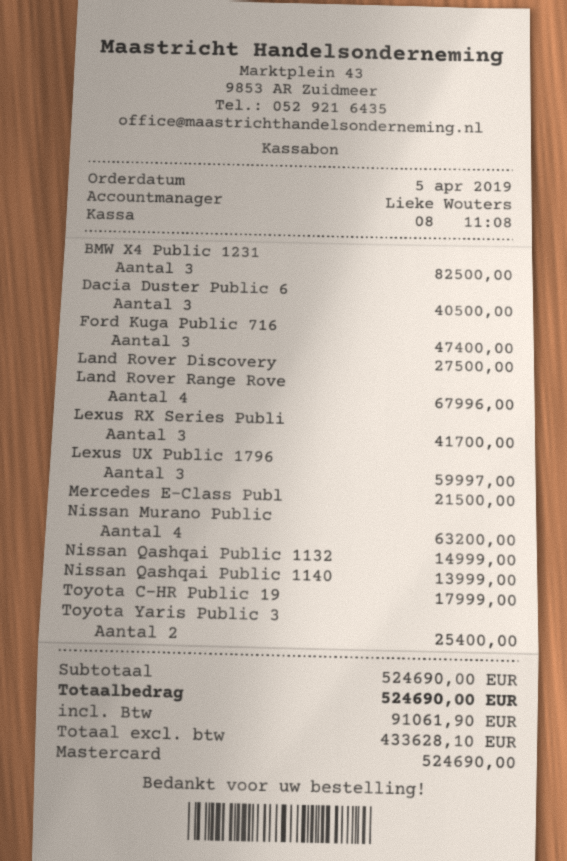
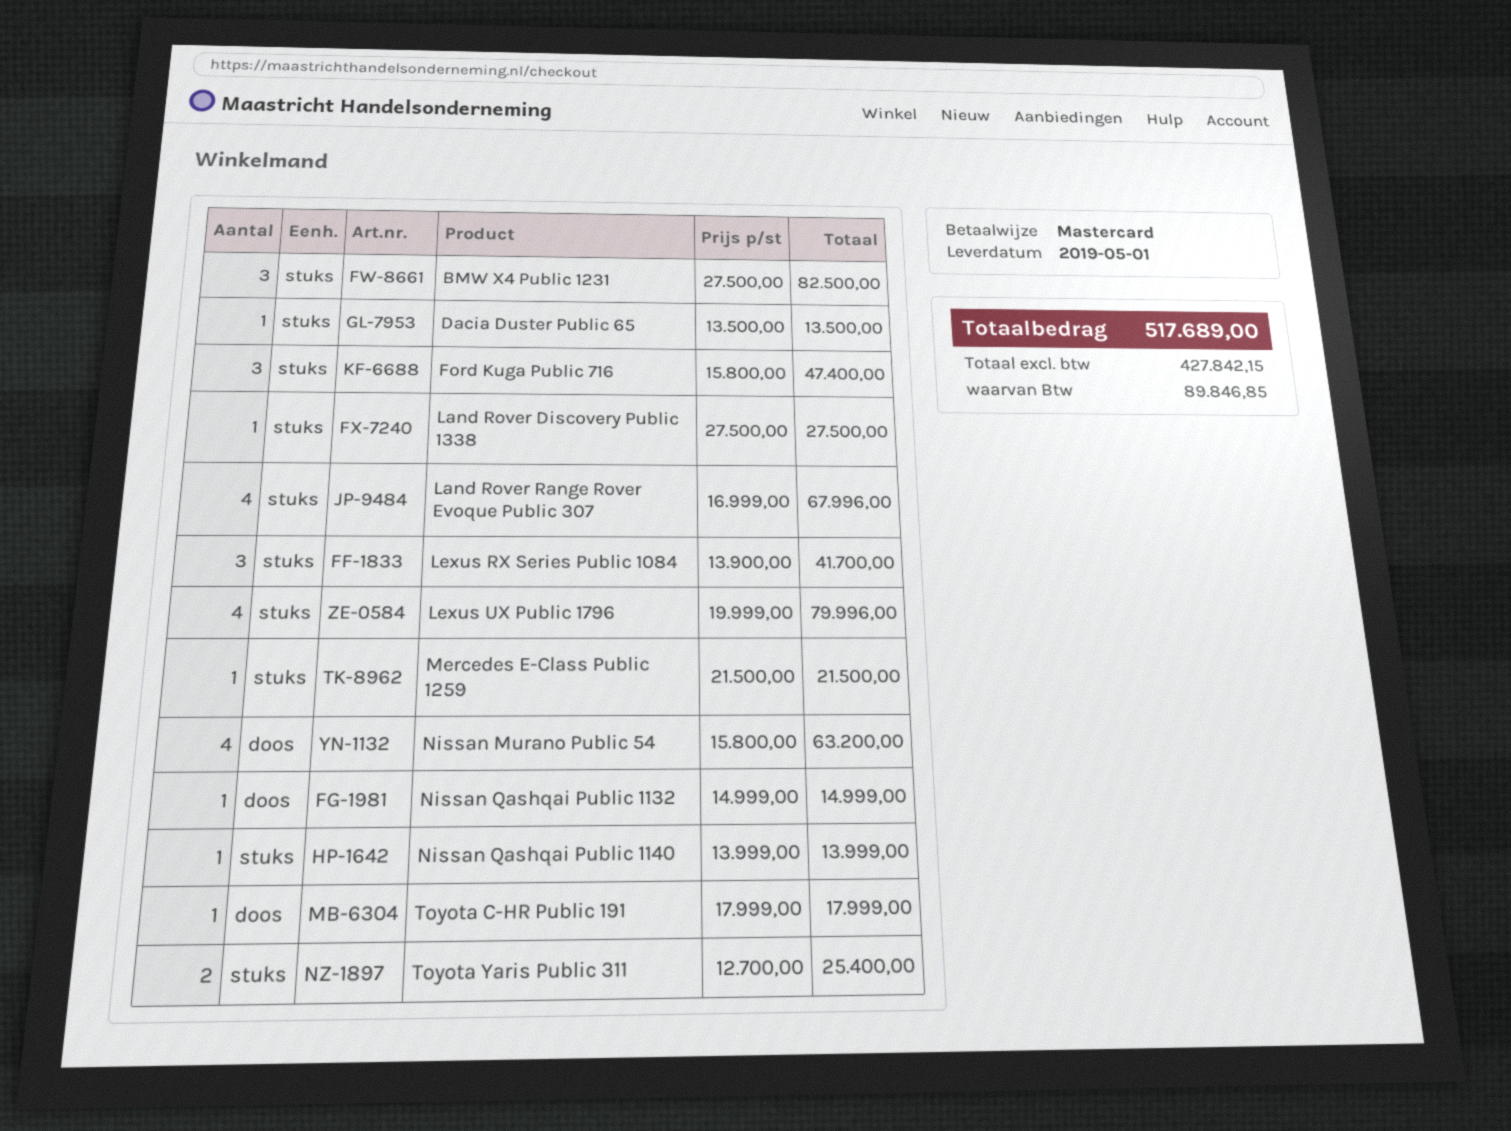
Dacia Duster Public 6: 3 for 40500.00 -> 1 for 13500.00
Lexus UX Public 1796: 3 for 59997.00 -> 4 for 79996.00
net: 433628.10 -> 427842.15
tax: 91061.90 -> 89846.85
total: 524690.00 -> 517689.00

